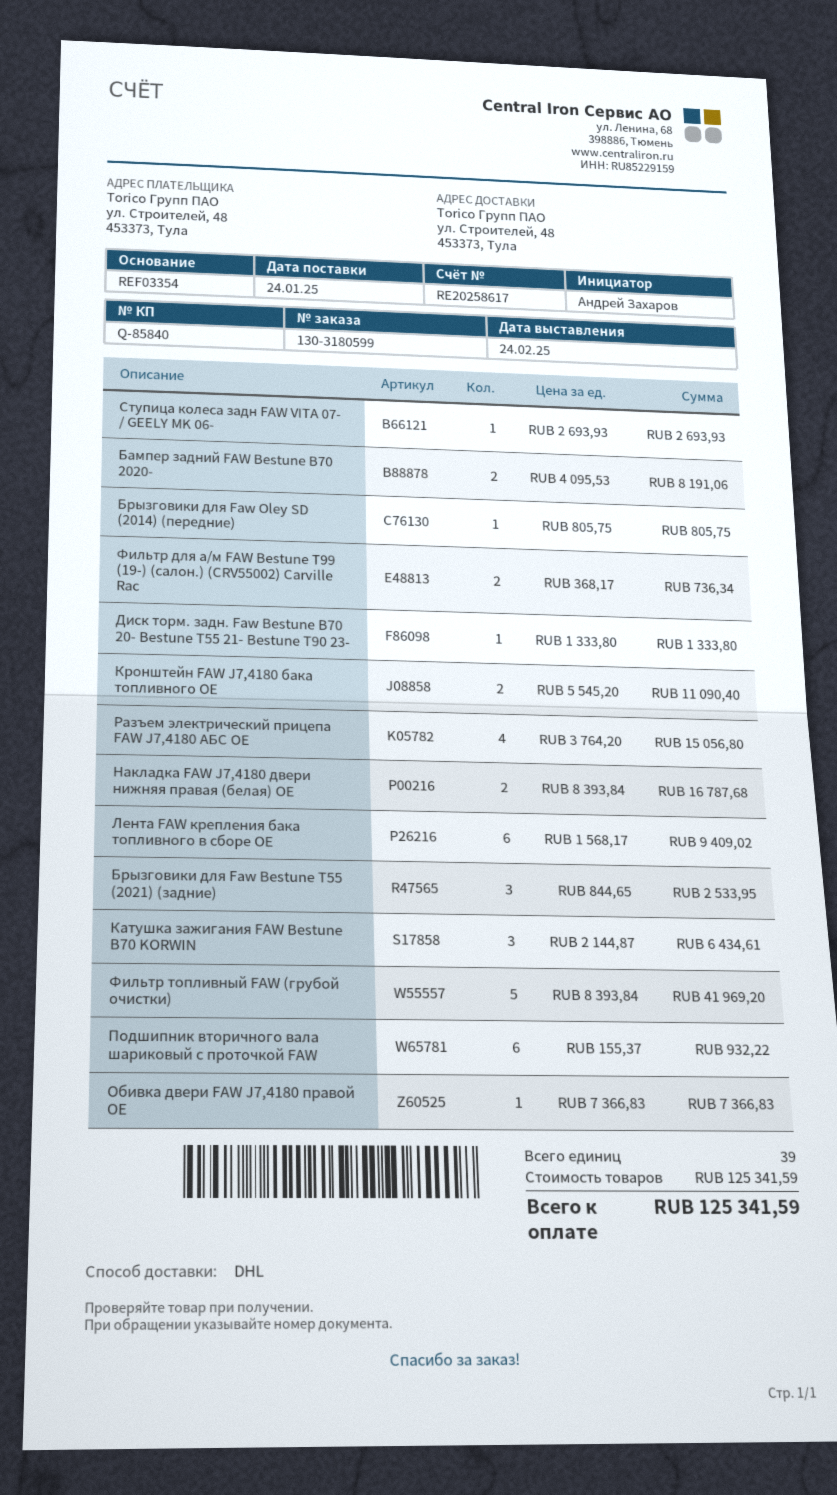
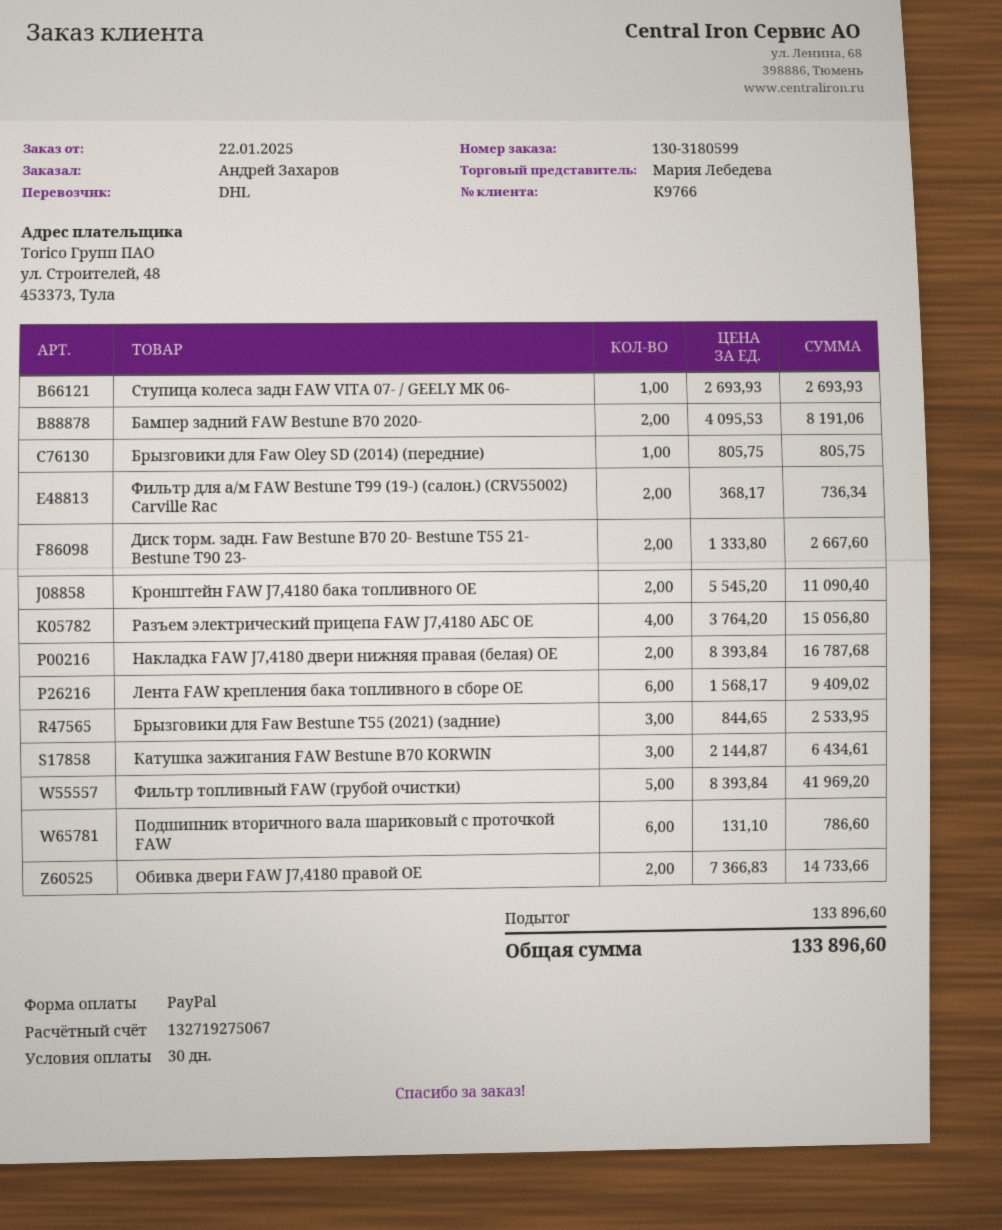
Диск торм. задн. Faw Bestune B70 20- Bestune T55 21- Bestune T90 23-: 1 x 1333.80 = 1333.80 -> 2 x 1333.80 = 2667.60
Подшипник вторичного вала шариковый с проточкой FAW: 6 x 155.37 = 932.22 -> 6 x 131.10 = 786.60
Обивка двери FAW J7,4180 правой OE: 1 x 7366.83 = 7366.83 -> 2 x 7366.83 = 14733.66
subtotal: 125341.59 -> 133896.60
total: 125341.59 -> 133896.60

